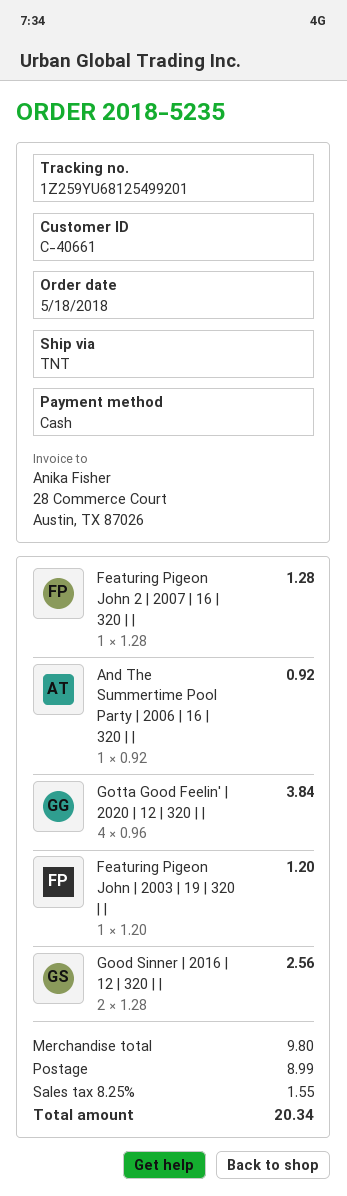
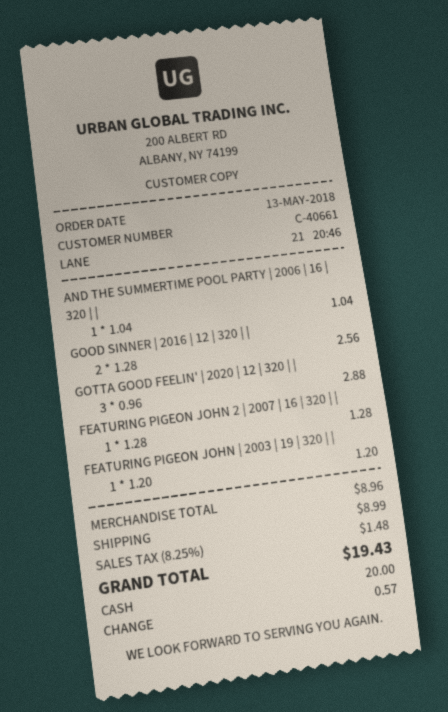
order date: 2018-05-18 -> 2018-05-13
And The Summertime Pool Party | 2006 | 16 | 320 | |: 1 x 0.92 = 0.92 -> 1 x 1.04 = 1.04
Gotta Good Feelin' | 2020 | 12 | 320 | |: 4 x 0.96 = 3.84 -> 3 x 0.96 = 2.88
subtotal: 9.80 -> 8.96
tax: 8.25% = 1.55 -> 8.25% = 1.48
total: 20.34 -> 19.43

